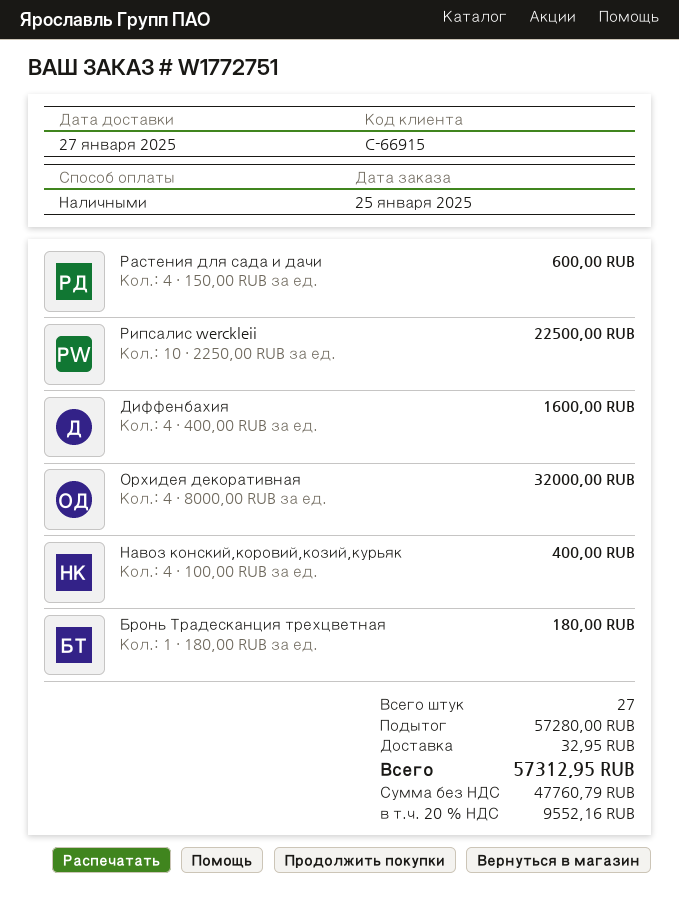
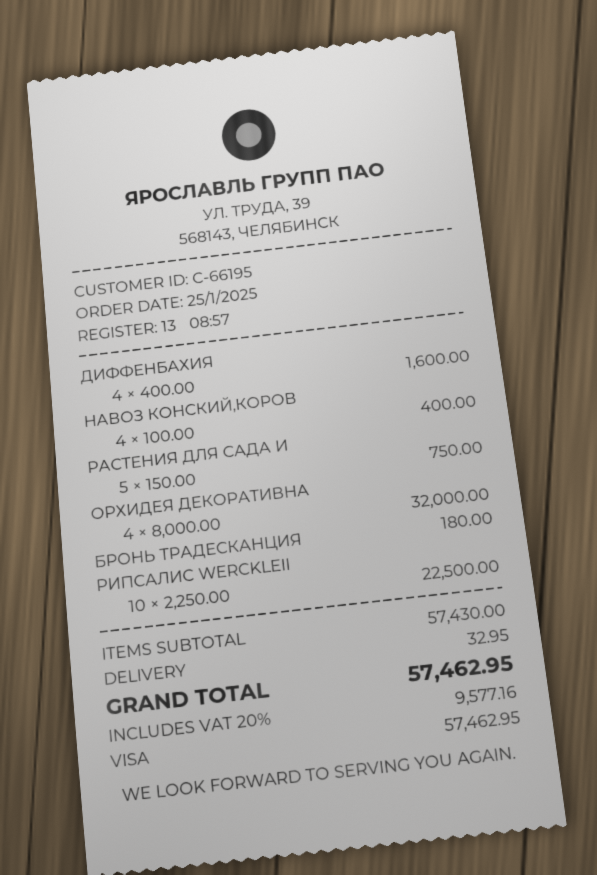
customer number: C-66915 -> C-66195
payment method: cash -> Visa
Растения для сада и дачи: 4 x 150.00 = 600.00 -> 5 x 150.00 = 750.00
subtotal: 57280.00 -> 57430.00
tax: 20% = 9552.16 -> 20% = 9577.16
total: 57312.95 -> 57462.95

